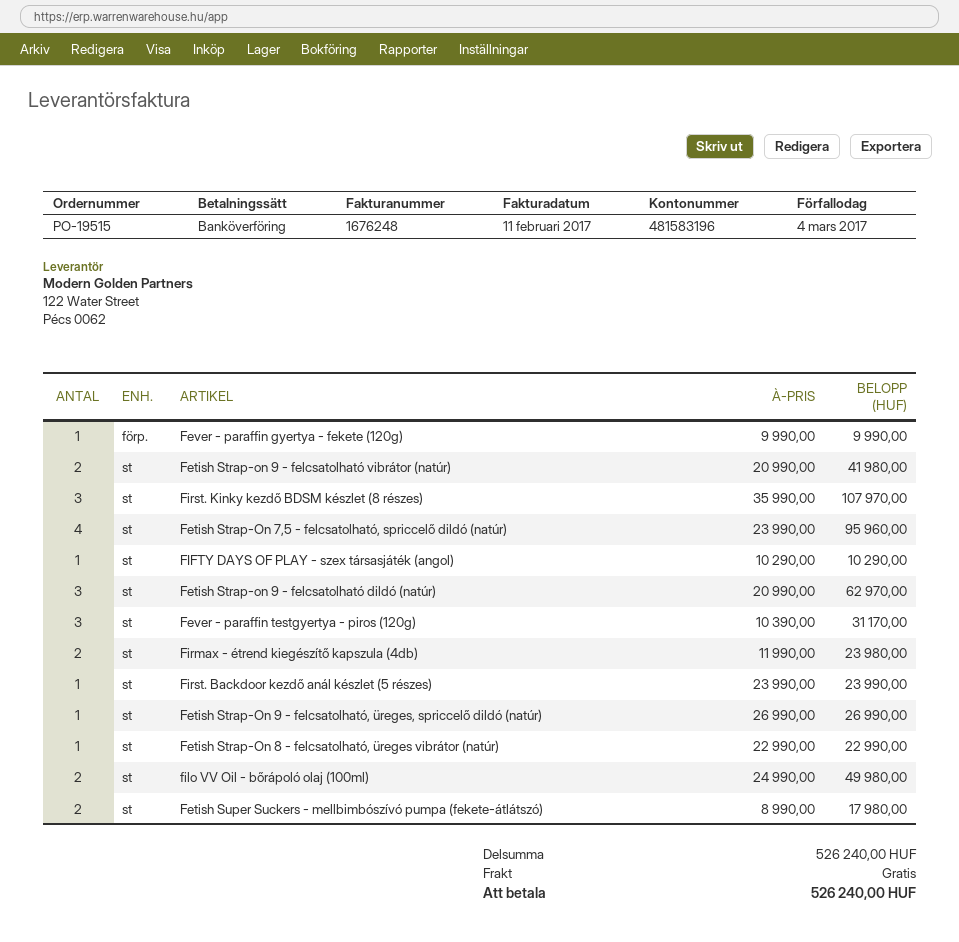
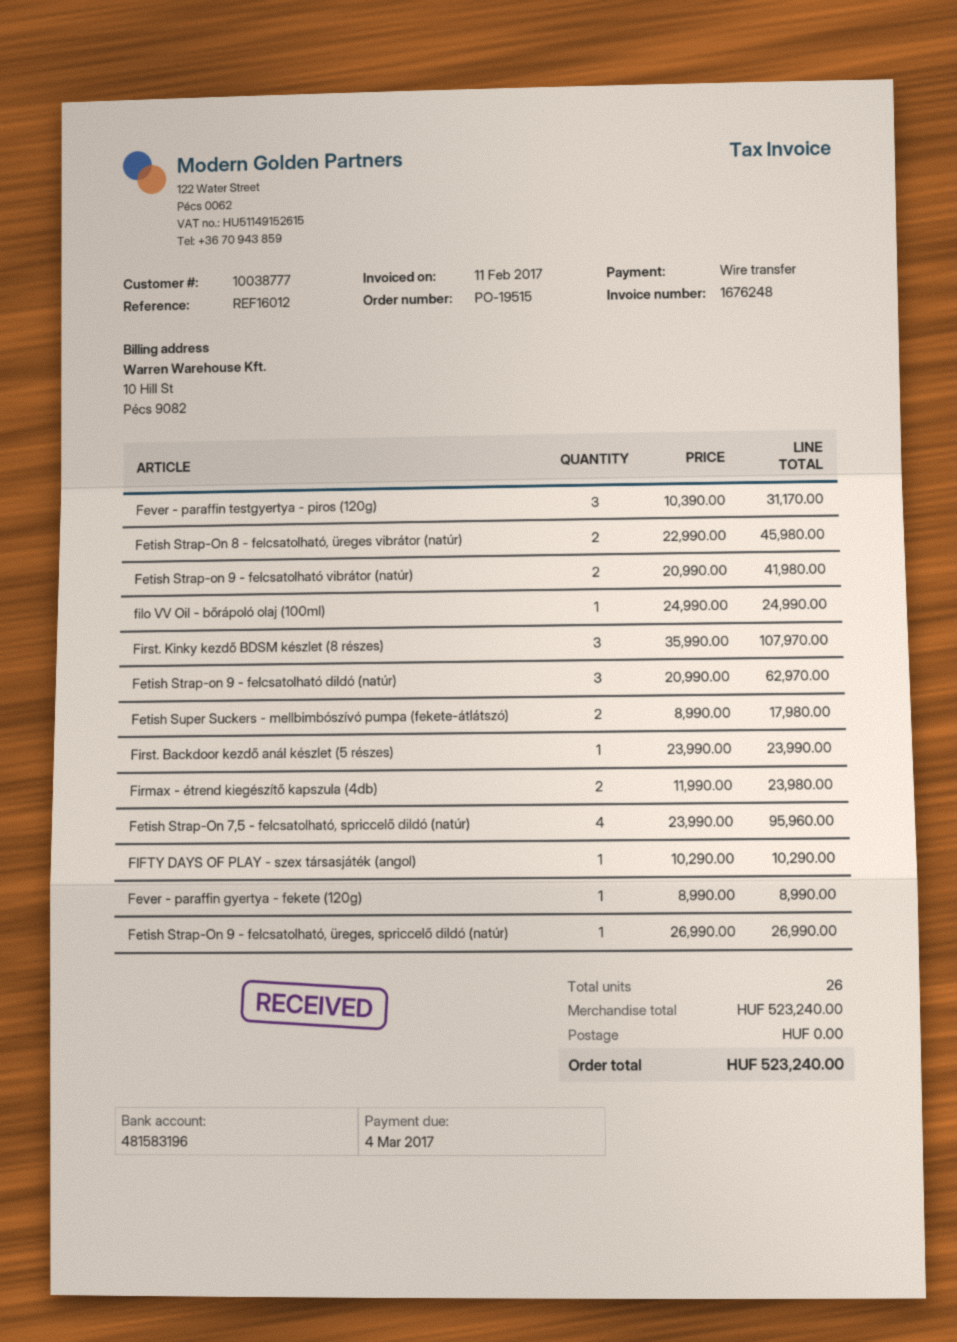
Fever - paraffin gyertya - fekete (120g): 1 x 9990.00 = 9990.00 -> 1 x 8990.00 = 8990.00
Fetish Strap-On 8 - felcsatolható, üreges vibrátor (natúr): 1 x 22990.00 = 22990.00 -> 2 x 22990.00 = 45980.00
filo VV Oil - bőrápoló olaj (100ml): 2 x 24990.00 = 49980.00 -> 1 x 24990.00 = 24990.00
subtotal: 526240.00 -> 523240.00
total: 526240.00 -> 523240.00

